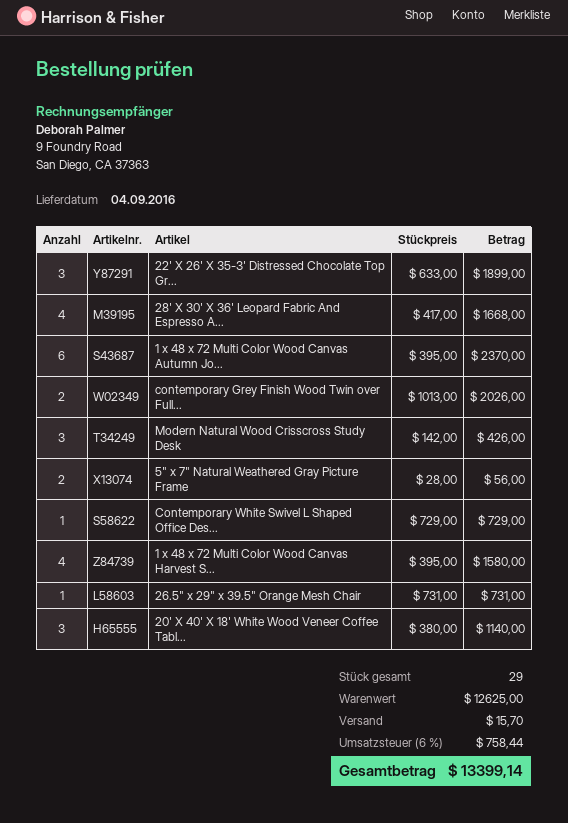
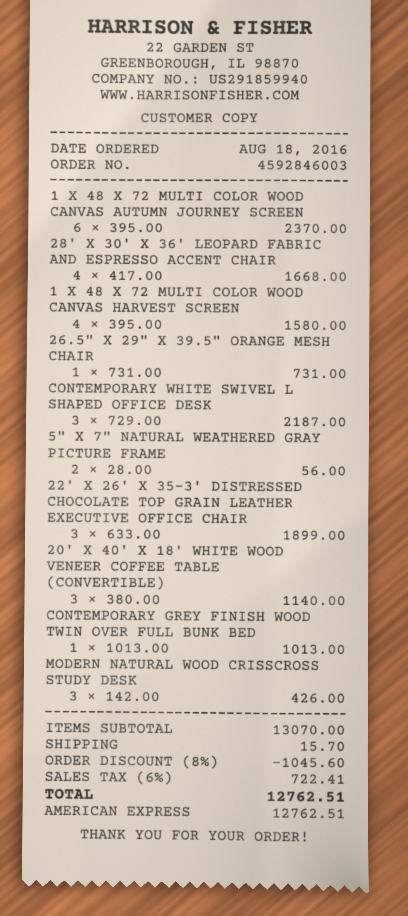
contemporary Grey Finish Wood Twin over Full...: 2 x 1013.00 = 2026.00 -> 1 x 1013.00 = 1013.00
Contemporary White Swivel L Shaped Office Des...: 1 x 729.00 = 729.00 -> 3 x 729.00 = 2187.00
subtotal: 12625.00 -> 13070.00
discount: none -> 8% = 1045.60
tax: 6% = 758.44 -> 6% = 722.41
total: 13399.14 -> 12762.51

